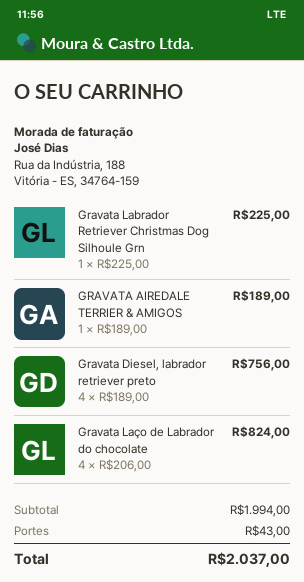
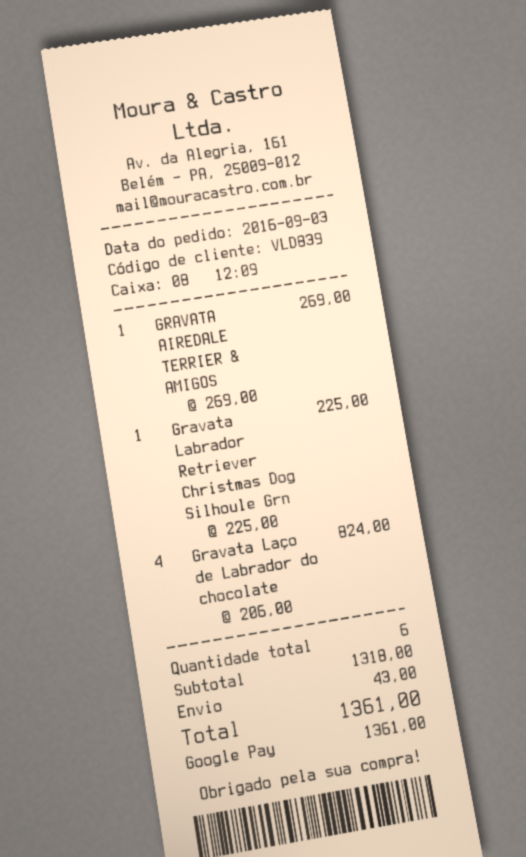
GRAVATA AIREDALE TERRIER & AMIGOS: 1 x 189.00 = 189.00 -> 1 x 269.00 = 269.00
Gravata Diesel, labrador retriever preto: 4 x 189.00 = 756.00 -> none
subtotal: 1994.00 -> 1318.00
total: 2037.00 -> 1361.00

